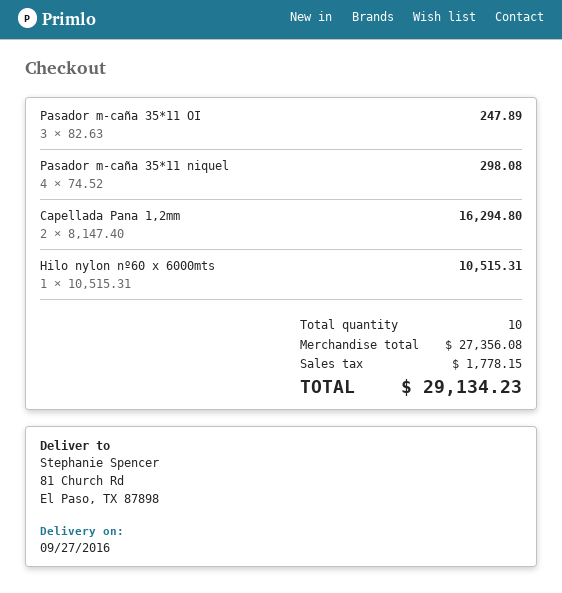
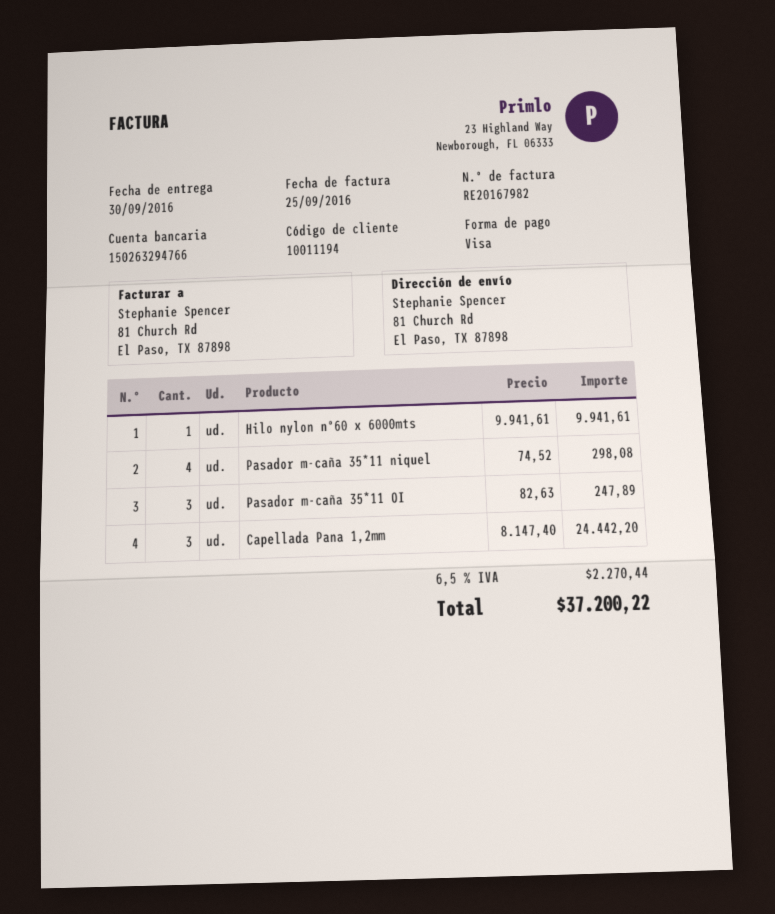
delivery date: 2016-09-27 -> 2016-09-30
Capellada Pana 1,2mm: 2 x 8147.40 = 16294.80 -> 3 x 8147.40 = 24442.20
Hilo nylon nº60 x 6000mts: 1 x 10515.31 = 10515.31 -> 1 x 9941.61 = 9941.61
tax: 1778.15 -> 2270.44
total: 29134.23 -> 37200.22

